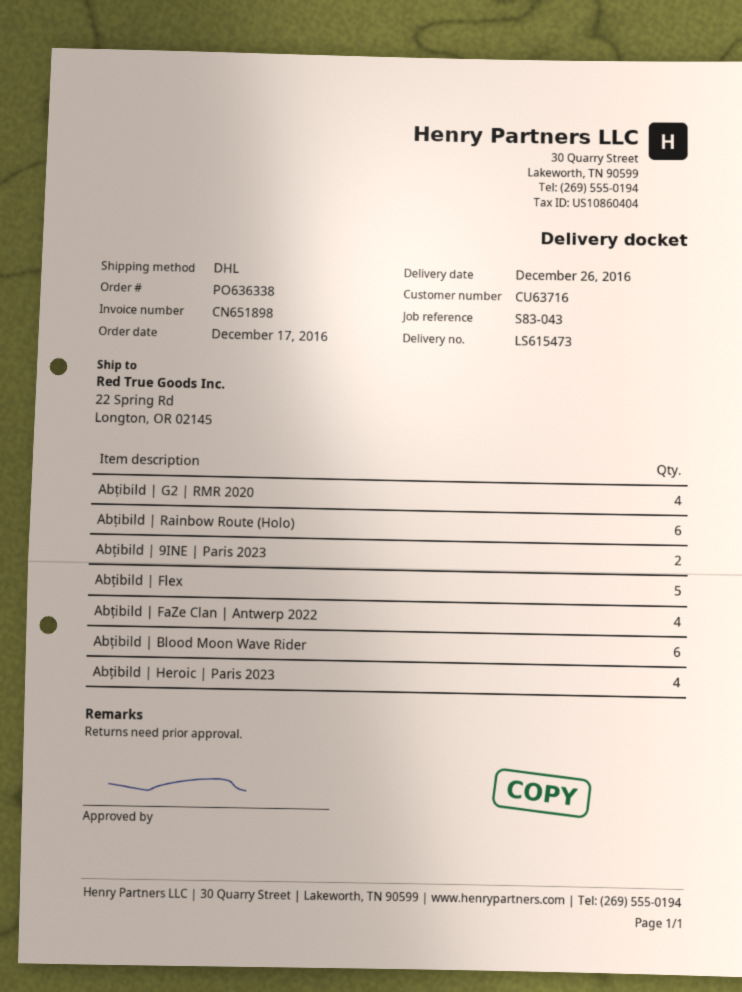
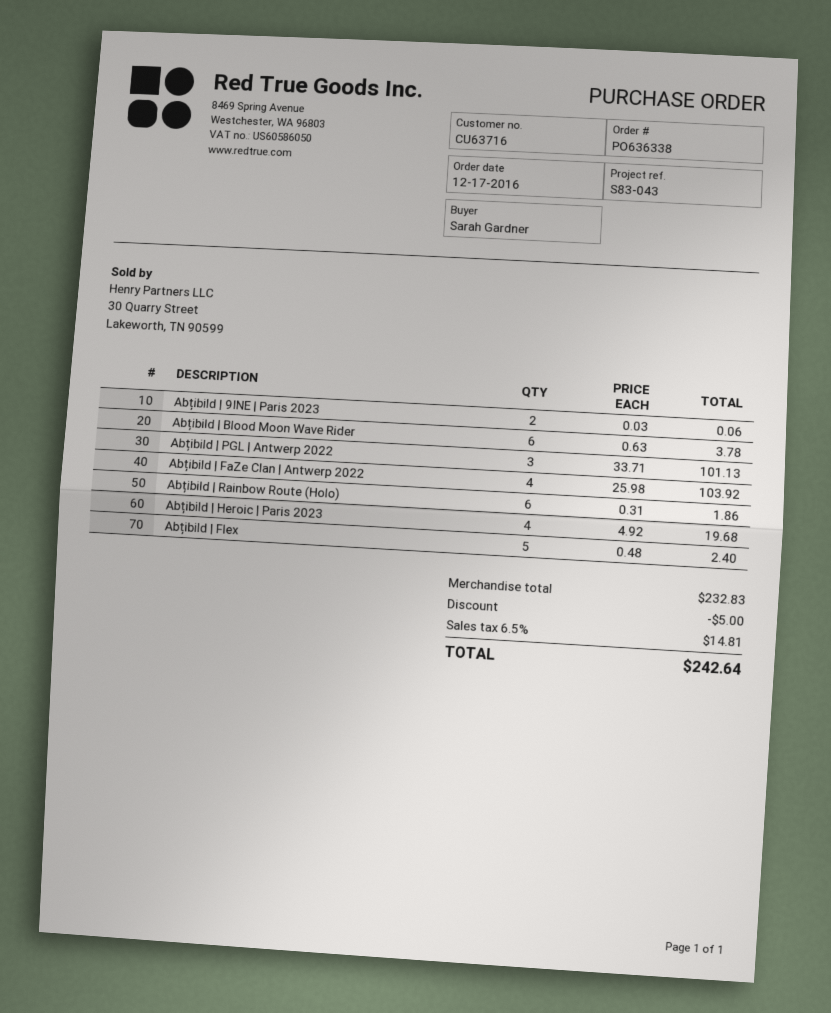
Abțibild | G2 | RMR 2020: 4 -> none
Abțibild | PGL | Antwerp 2022: none -> 3

